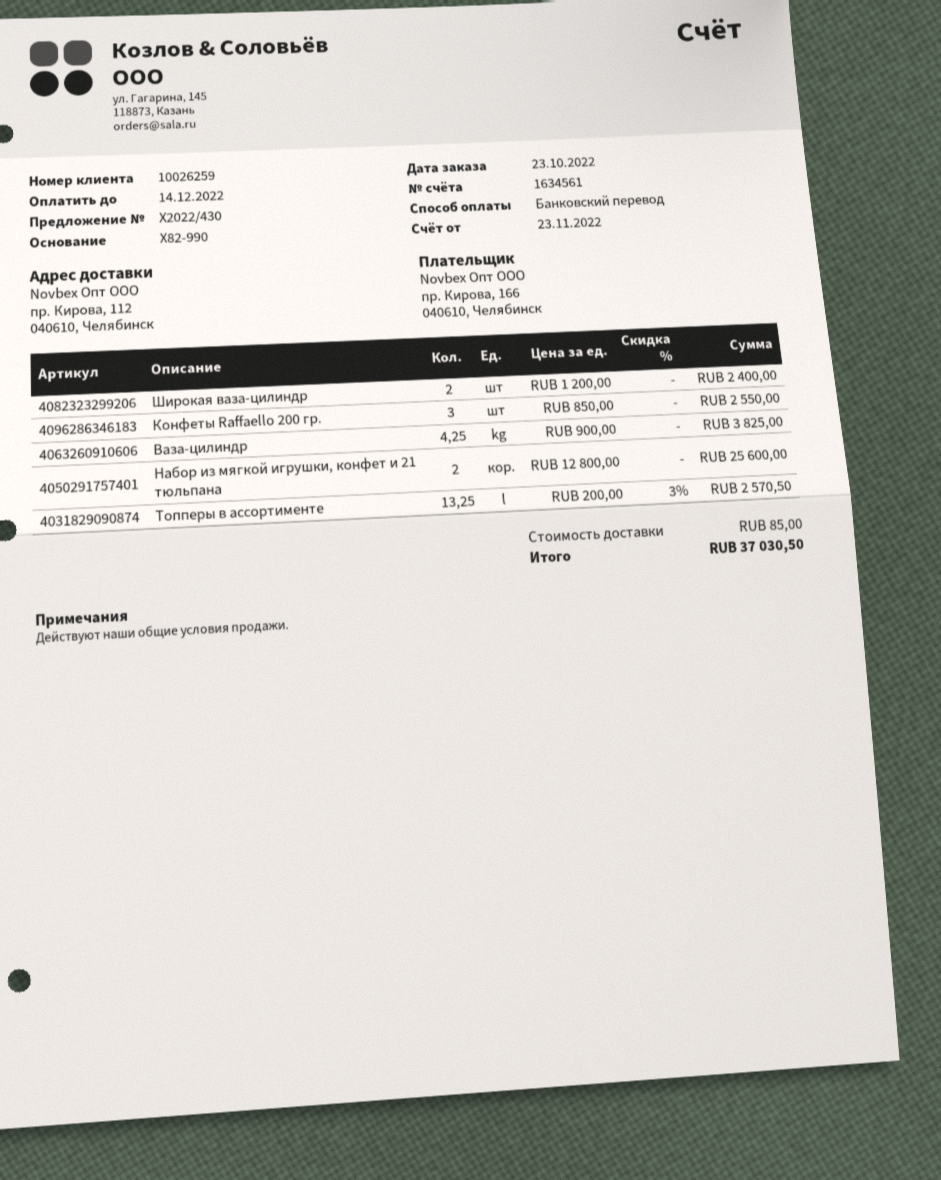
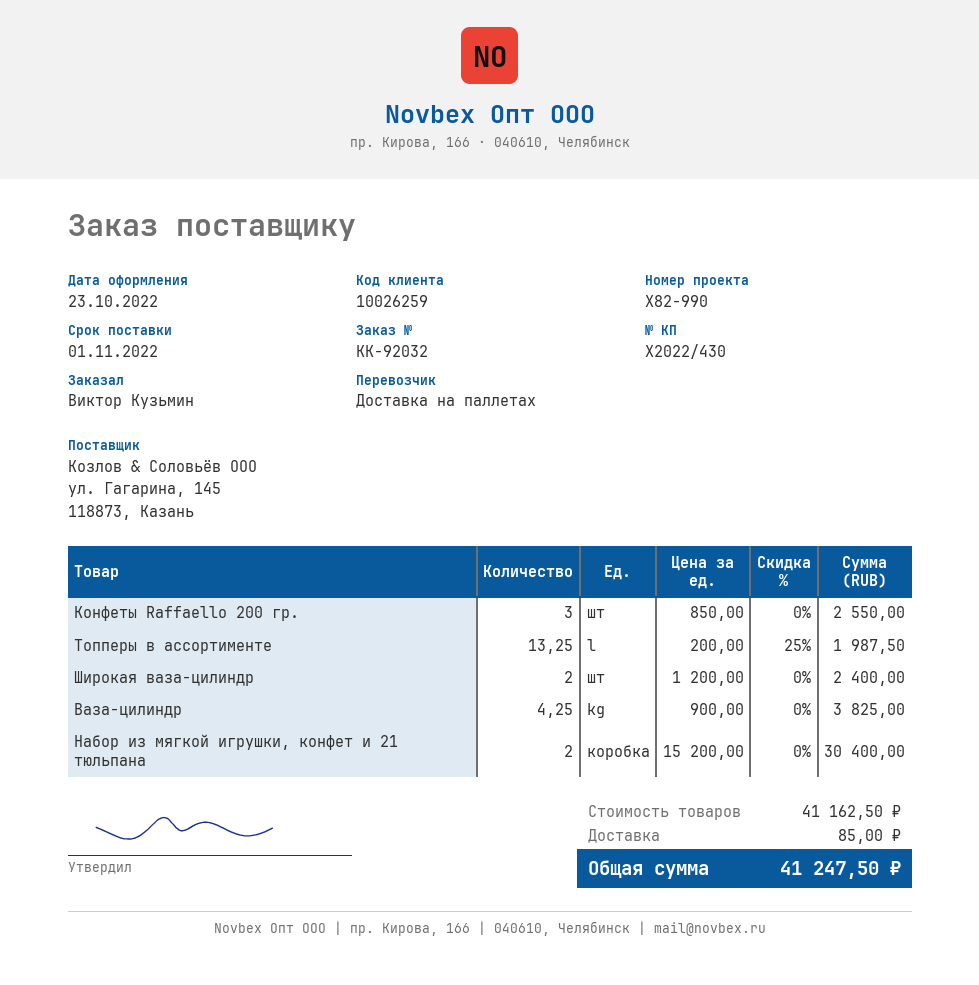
Набор из мягкой игрушки, конфет и 21 тюльпана: 2 x 12800.00 = 25600.00 -> 2 x 15200.00 = 30400.00
Топперы в ассортименте: 13.25 x 200.00 - 3% = 2570.50 -> 13.25 x 200.00 - 25% = 1987.50
total: 37030.50 -> 41247.50

